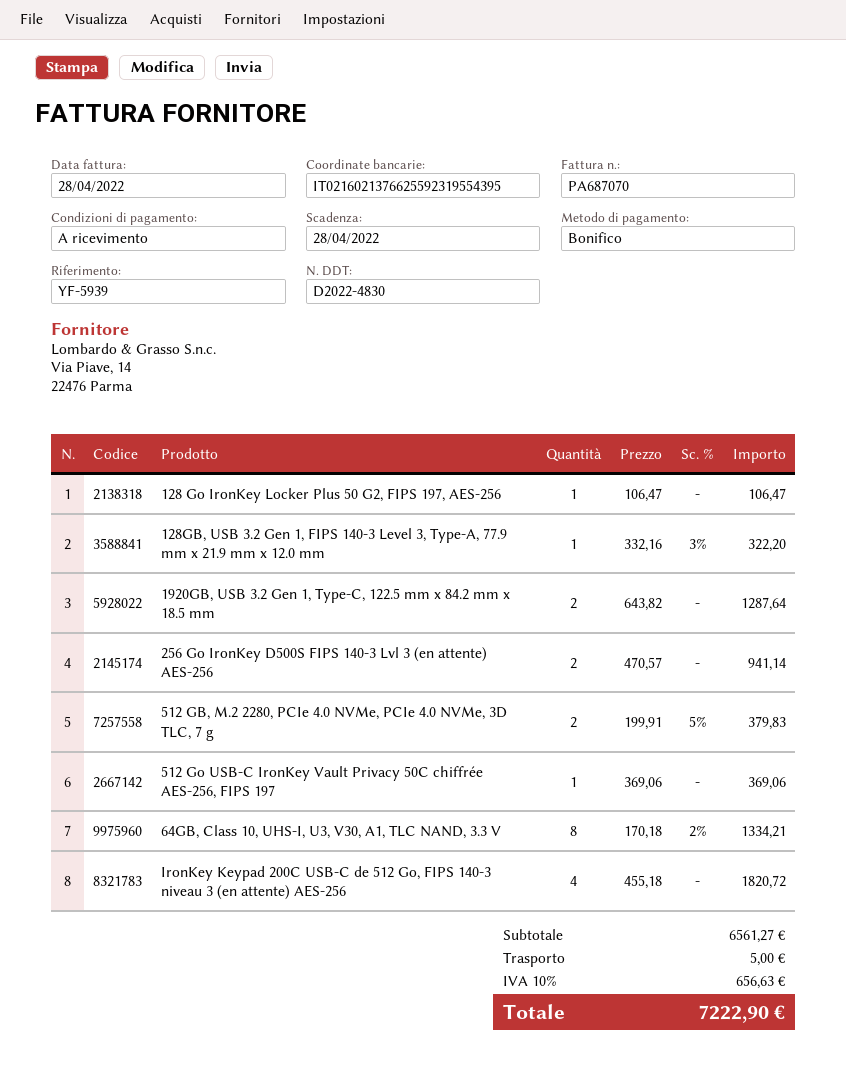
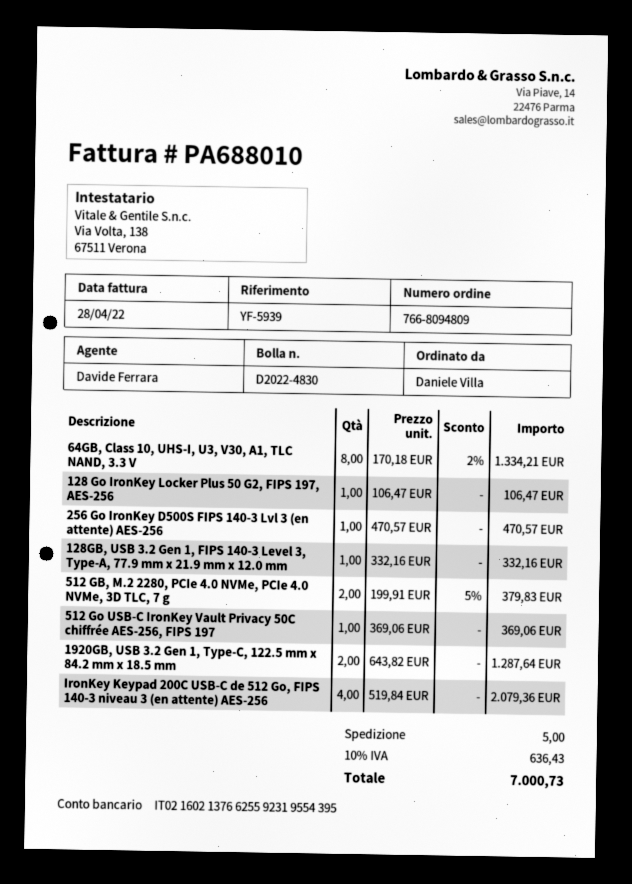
invoice number: PA687070 -> PA688010
128GB, USB 3.2 Gen 1, FIPS 140-3 Level 3, Type-A, 77.9 mm x 21.9 mm x 12.0 mm: 1 x 332.16 - 3% = 322.20 -> 1 x 332.16 = 332.16
256 Go IronKey D500S FIPS 140-3 Lvl 3 (en attente) AES-256: 2 x 470.57 = 941.14 -> 1 x 470.57 = 470.57
IronKey Keypad 200C USB-C de 512 Go, FIPS 140-3 niveau 3 (en attente) AES-256: 4 x 455.18 = 1820.72 -> 4 x 519.84 = 2079.36
tax: 10% = 656.63 -> 10% = 636.43
total: 7222.90 -> 7000.73

